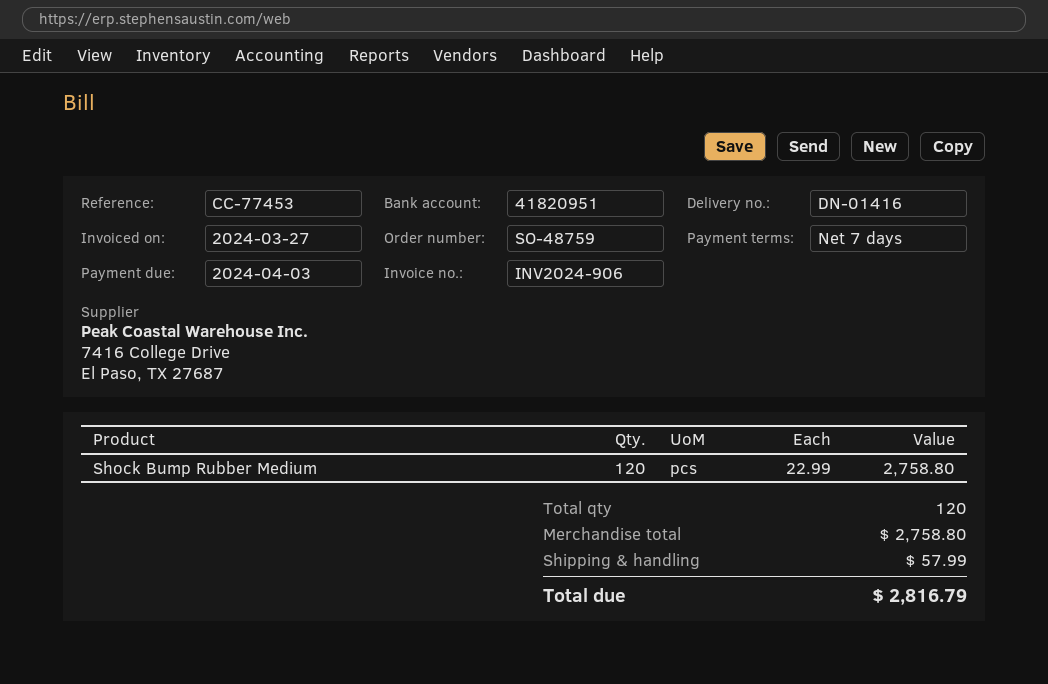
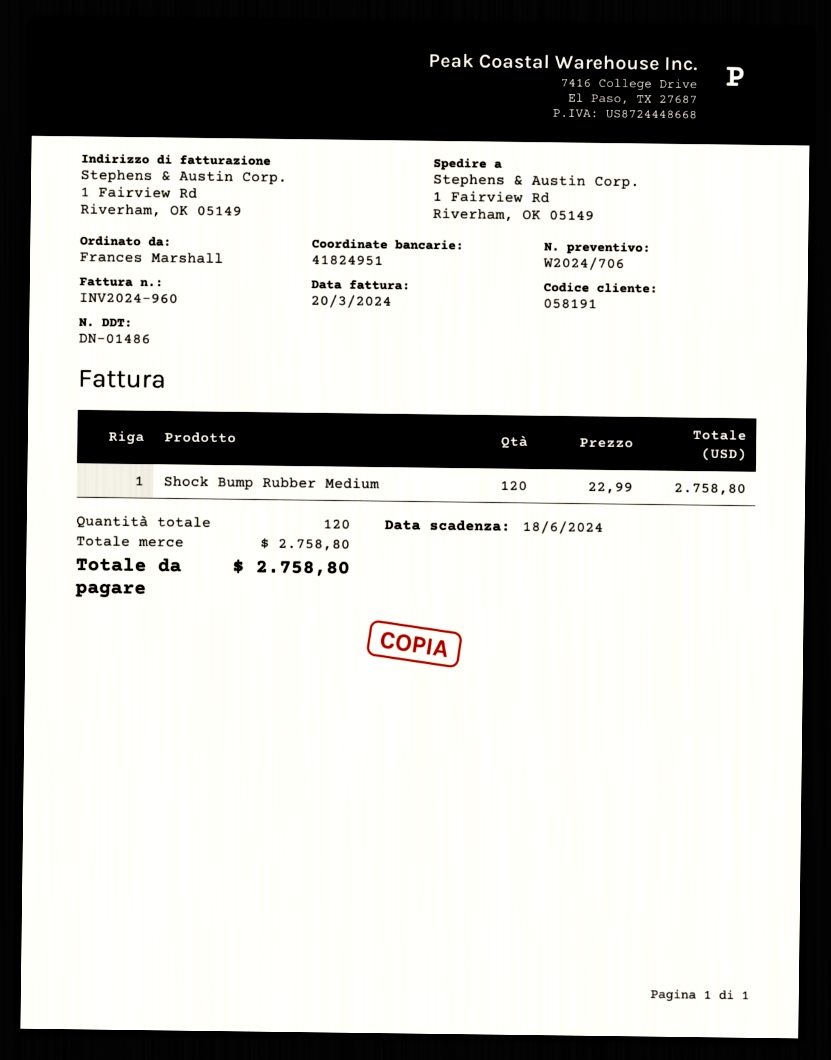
delivery note number: DN-01416 -> DN-01486
invoice number: INV2024-906 -> INV2024-960
invoice date: 2024-03-27 -> 2024-03-20
due date: 2024-04-03 -> 2024-06-18
bank account: 41820951 -> 41824951
shipping: 57.99 -> none
total: 2816.79 -> 2758.80

